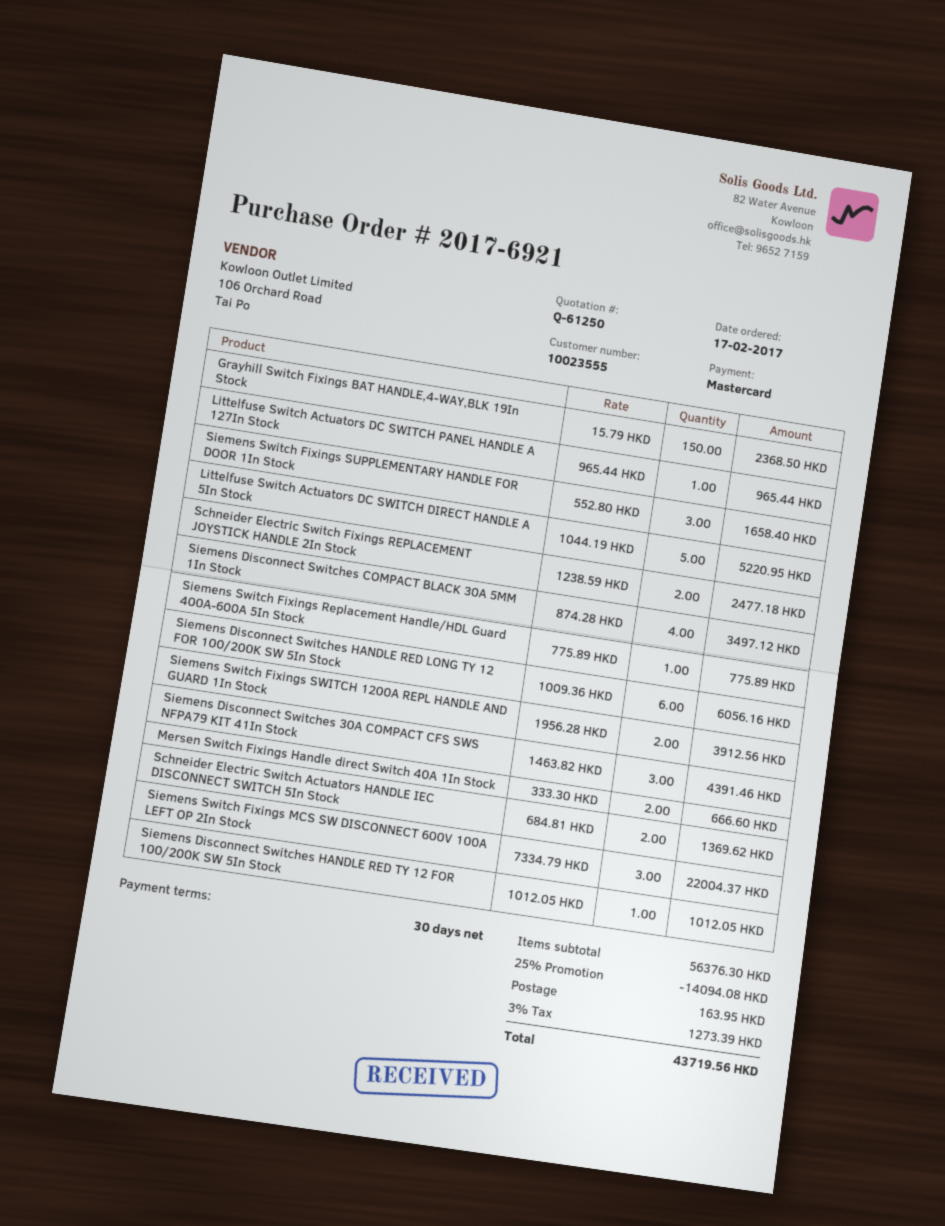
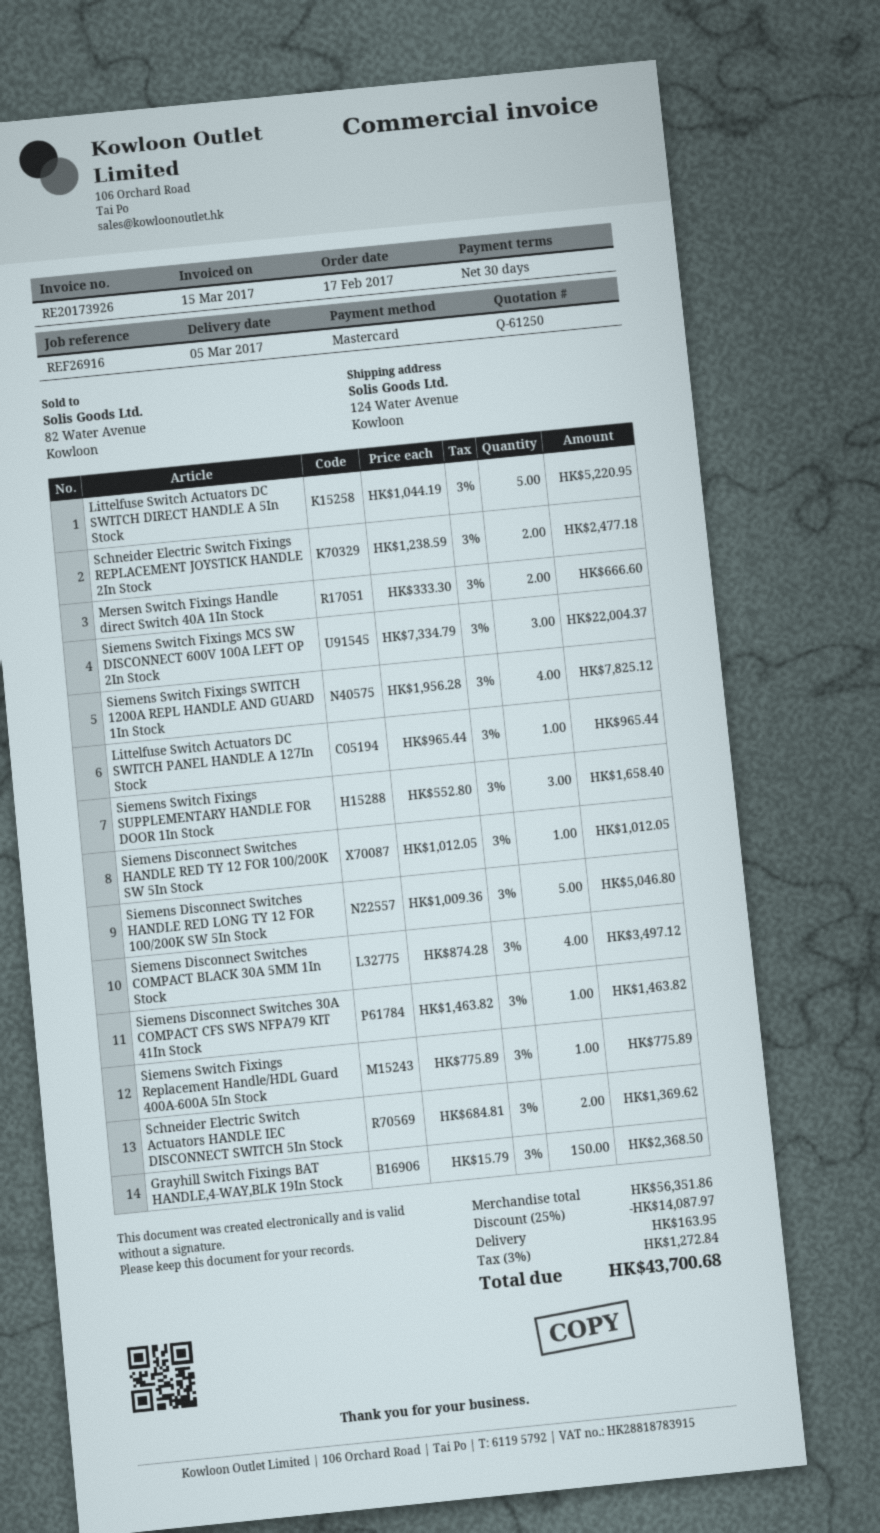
Siemens Disconnect Switches HANDLE RED LONG TY 12 FOR 100/200K SW 5In Stock: 6 x 1009.36 = 6056.16 -> 5 x 1009.36 = 5046.80
Siemens Switch Fixings SWITCH 1200A REPL HANDLE AND GUARD 1In Stock: 2 x 1956.28 = 3912.56 -> 4 x 1956.28 = 7825.12
Siemens Disconnect Switches 30A COMPACT CFS SWS NFPA79 KIT 41In Stock: 3 x 1463.82 = 4391.46 -> 1 x 1463.82 = 1463.82
subtotal: 56376.30 -> 56351.86
discount: 25% = 14094.08 -> 25% = 14087.97
tax: 3% = 1273.39 -> 3% = 1272.84
total: 43719.56 -> 43700.68

